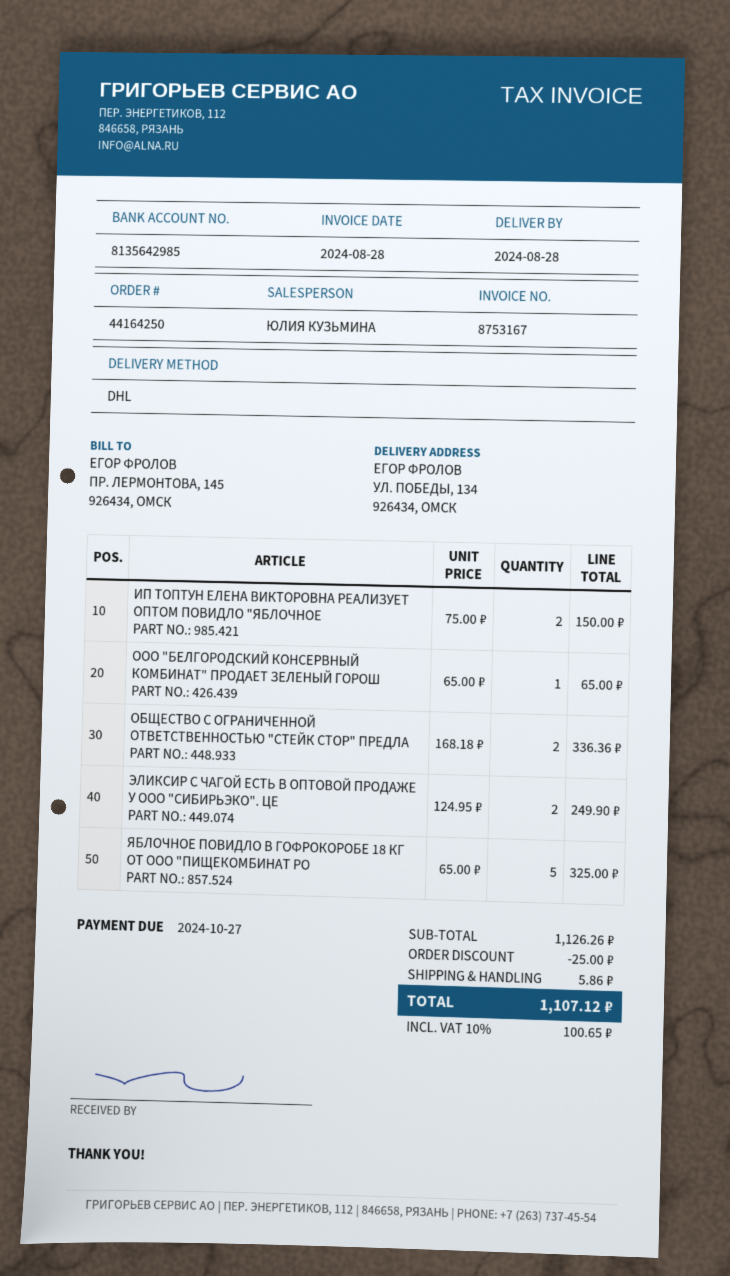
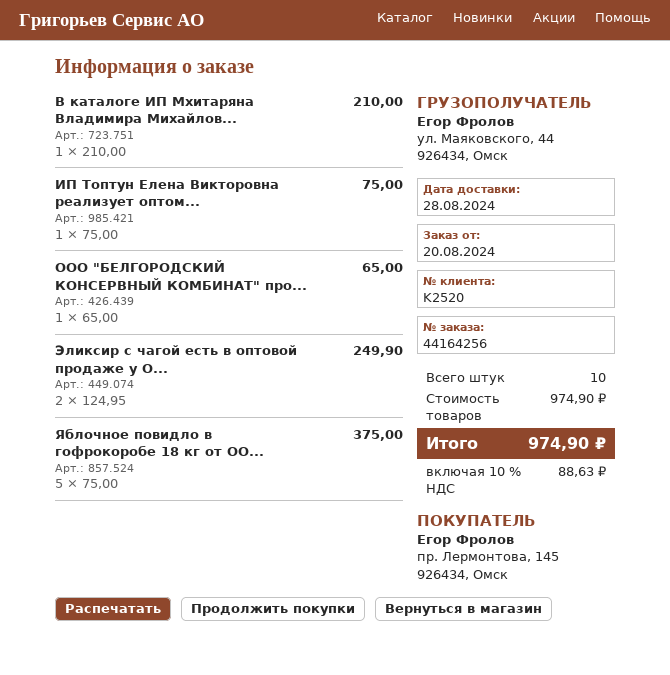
order number: 44164250 -> 44164256
ship to: УЛ. ПОБЕДЫ, 134, 926434, ОМСК -> ул. Маяковского, 44, 926434, Омск
ИП ТОПТУН ЕЛЕНА ВИКТОРОВНА РЕАЛИЗУЕТ ОПТОМ ПОВИДЛО "ЯБЛОЧНОЕ: 2 x 75.00 = 150.00 -> 1 x 75.00 = 75.00
ОБЩЕСТВО С ОГРАНИЧЕННОЙ ОТВЕТСТВЕННОСТЬЮ "СТЕЙК СТОР" ПРЕДЛА: 2 x 168.18 = 336.36 -> none
ЯБЛОЧНОЕ ПОВИДЛО В ГОФРОКОРОБЕ 18 КГ ОТ ООО "ПИЩЕКОМБИНАТ РО: 5 x 65.00 = 325.00 -> 5 x 75.00 = 375.00
В каталоге ИП Мхитаряна Владимира Михайлов...: none -> 1 x 210.00 = 210.00
subtotal: 1126.26 -> 974.90
discount: 25.00 -> none
shipping: 5.86 -> none
tax: 10% = 100.65 -> 10% = 88.63
total: 1107.12 -> 974.90

